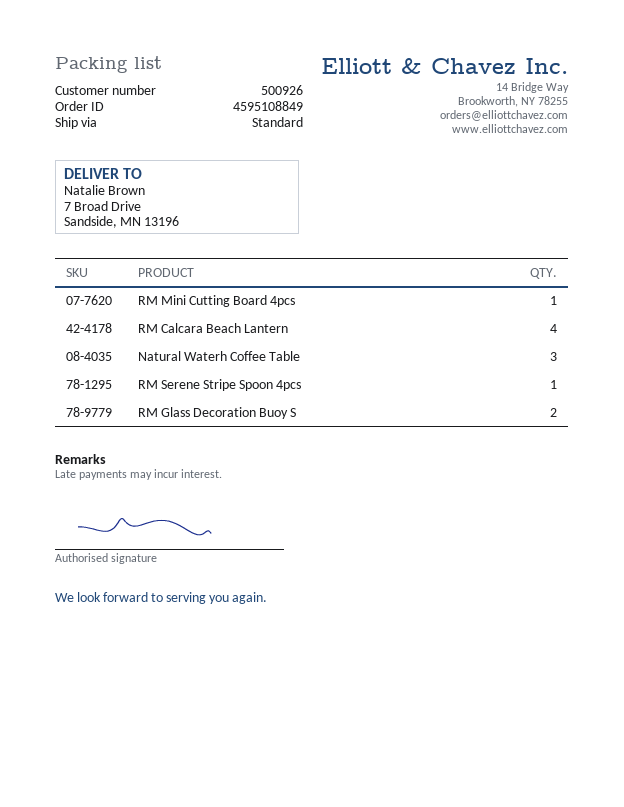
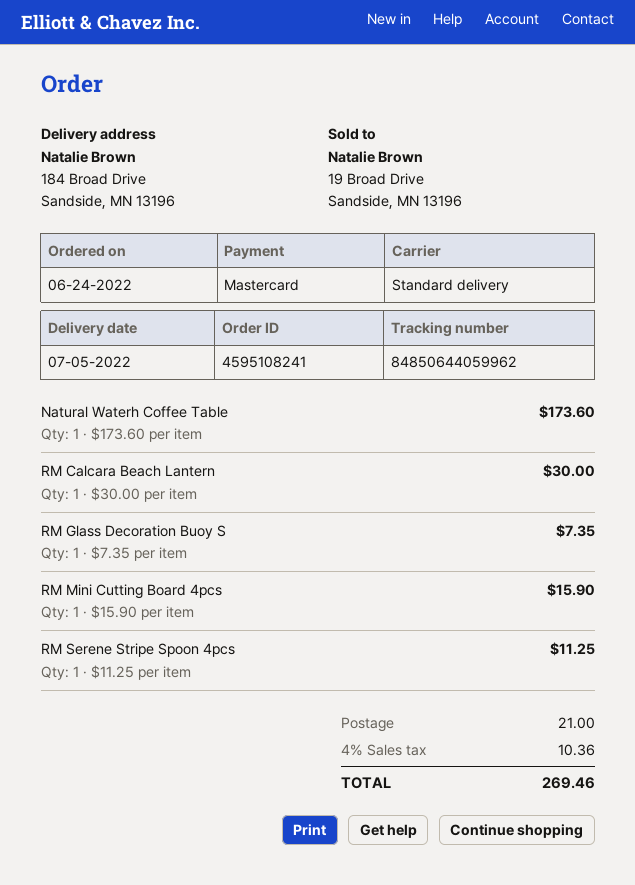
order number: 4595108849 -> 4595108241
ship to: 7 Broad Drive, Sandside, MN 13196 -> 184 Broad Drive, Sandside, MN 13196
RM Calcara Beach Lantern: 4 -> 1
Natural Waterh Coffee Table: 3 -> 1
RM Glass Decoration Buoy S: 2 -> 1

